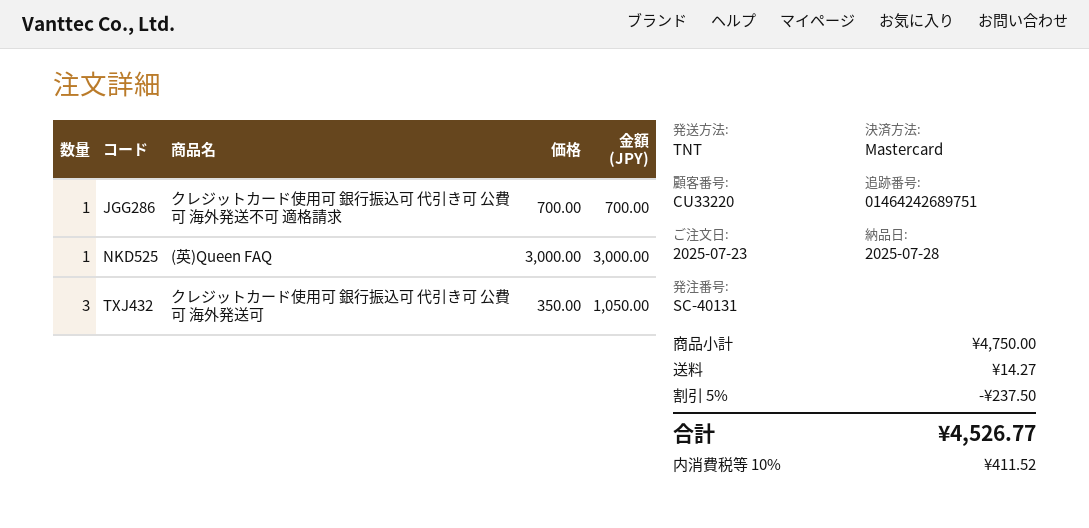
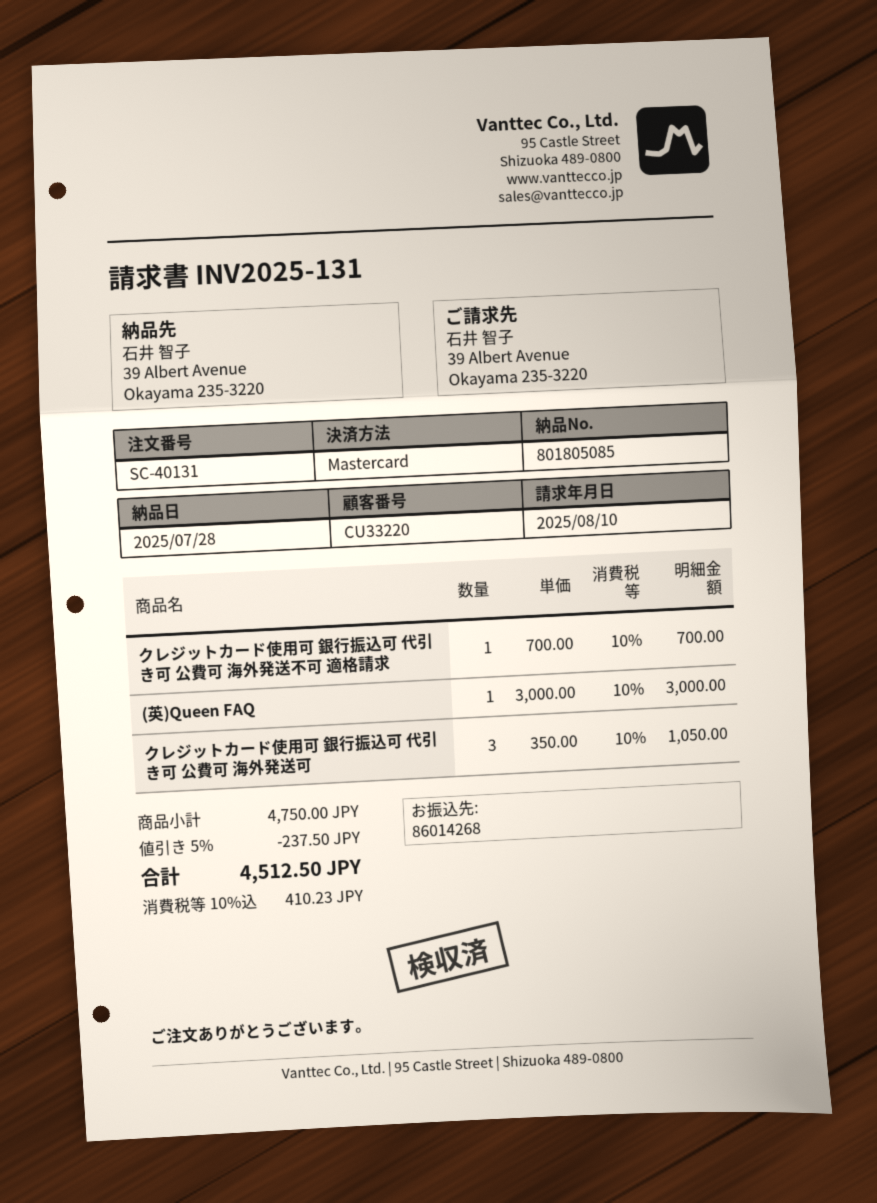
shipping: 14.27 -> none
tax: 10% = 411.52 -> 10% = 410.23
total: 4526.77 -> 4512.50

